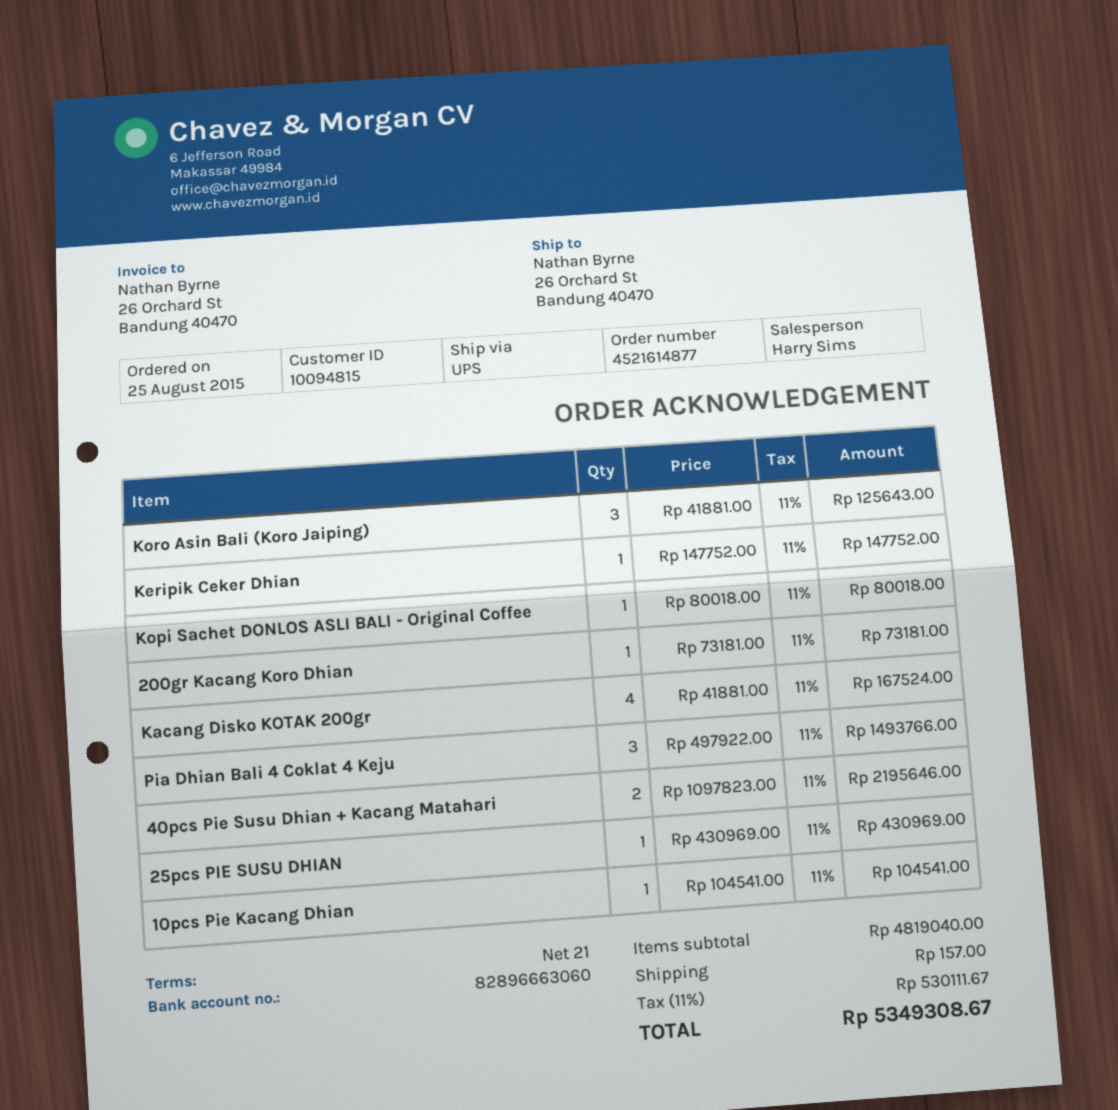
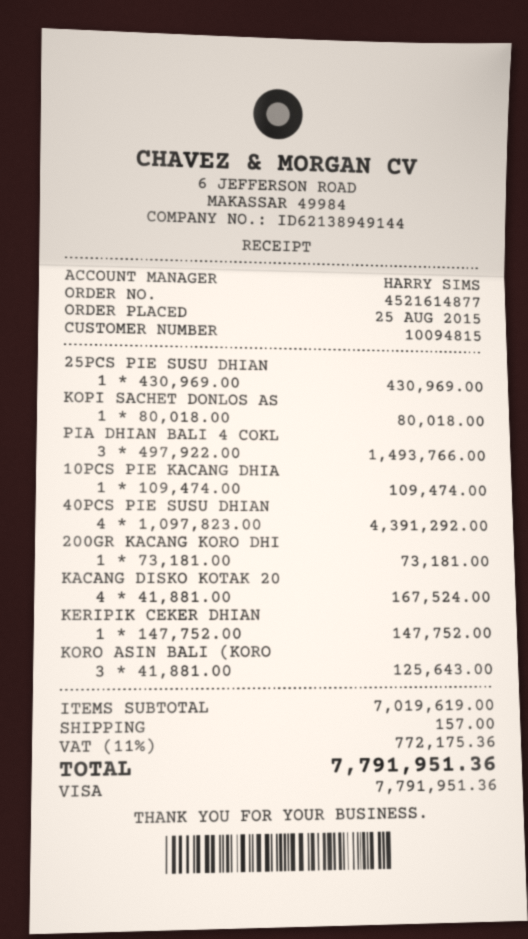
40pcs Pie Susu Dhian + Kacang Matahari: 2 x 1097823.00 = 2195646.00 -> 4 x 1097823.00 = 4391292.00
10pcs Pie Kacang Dhian: 1 x 104541.00 = 104541.00 -> 1 x 109474.00 = 109474.00
subtotal: 4819040.00 -> 7019619.00
tax: 11% = 530111.67 -> 11% = 772175.36
total: 5349308.67 -> 7791951.36

